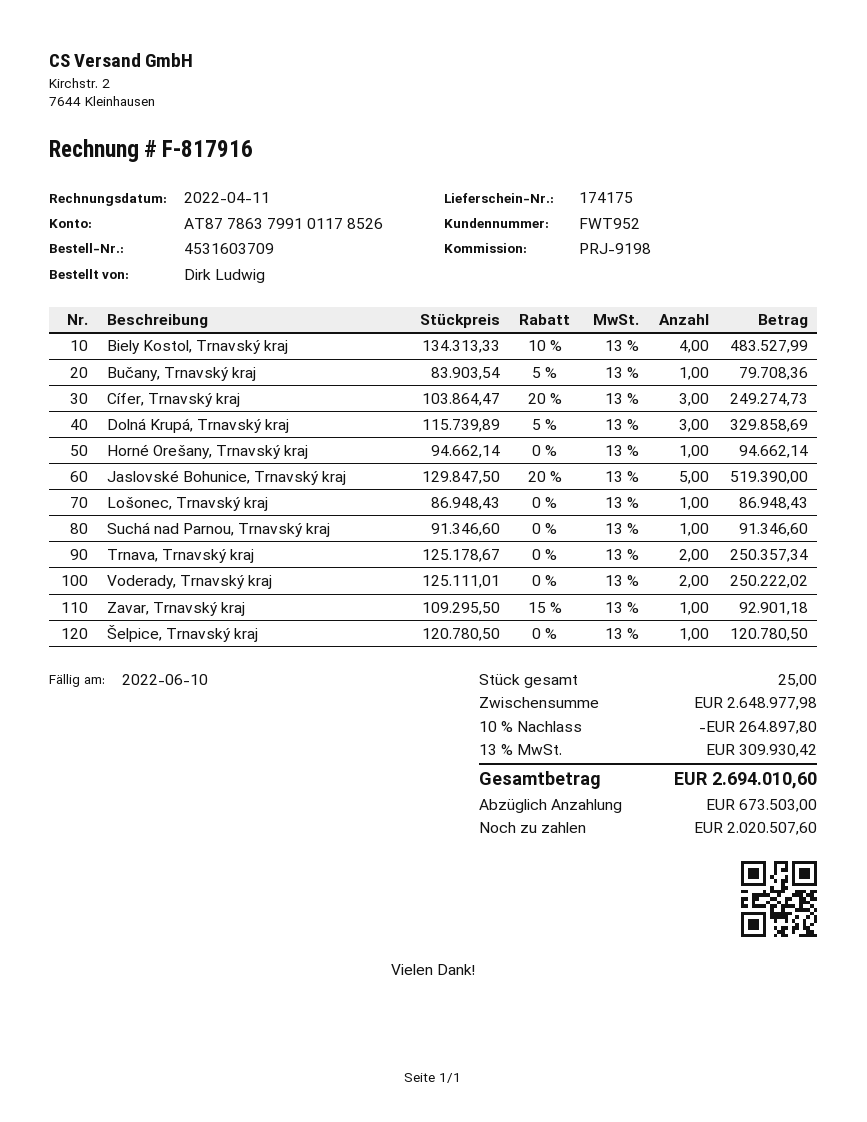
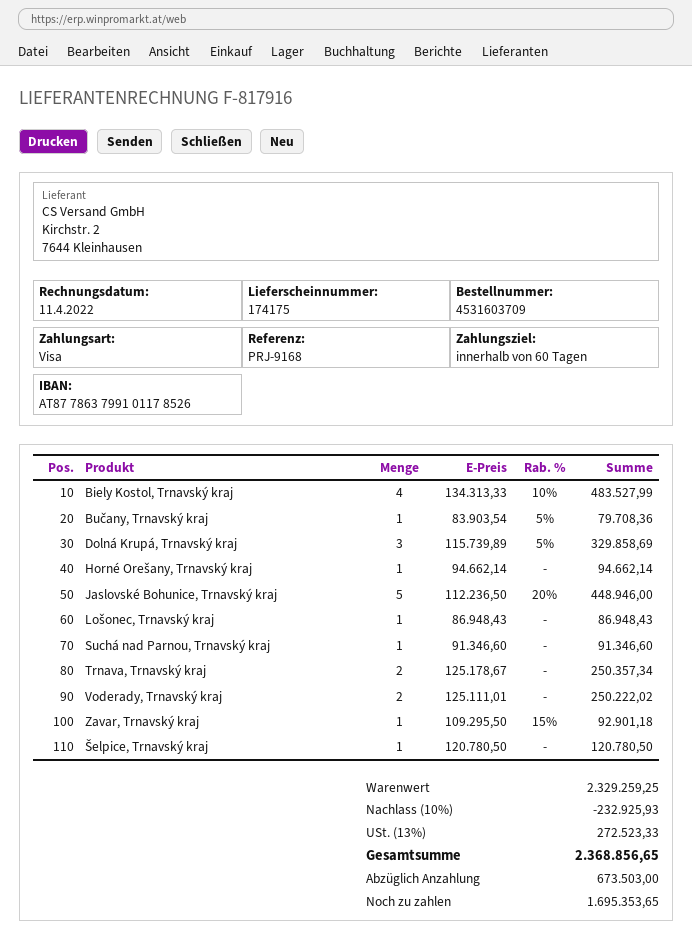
reference: PRJ-9198 -> PRJ-9168
Cífer, Trnavský kraj: 3 x 103864.47 - 20% = 249274.73 -> none
Jaslovské Bohunice, Trnavský kraj: 5 x 129847.50 - 20% = 519390.00 -> 5 x 112236.50 - 20% = 448946.00
subtotal: 2648977.98 -> 2329259.25
discount: 10% = 264897.80 -> 10% = 232925.93
tax: 13% = 309930.42 -> 13% = 272523.33
total: 2694010.60 -> 2368856.65
balance: 2020507.60 -> 1695353.65

